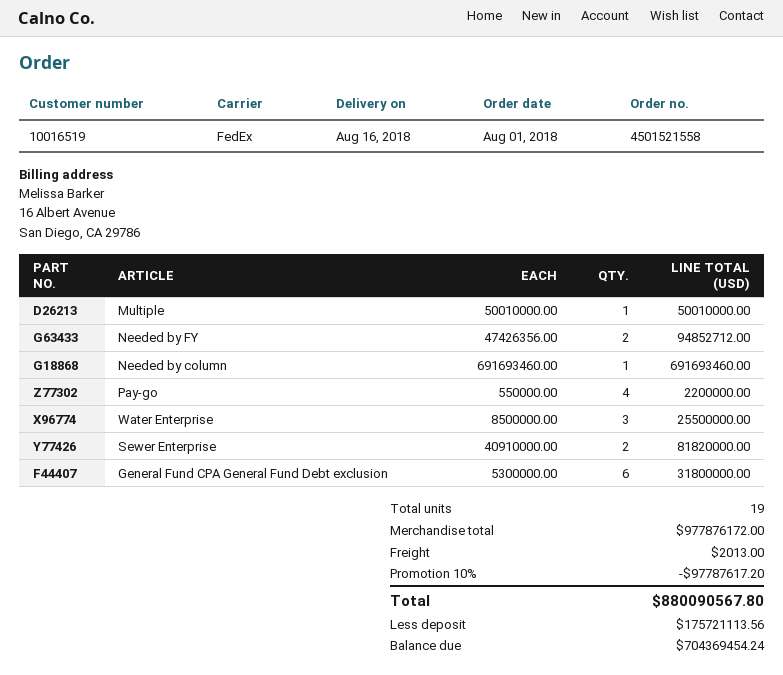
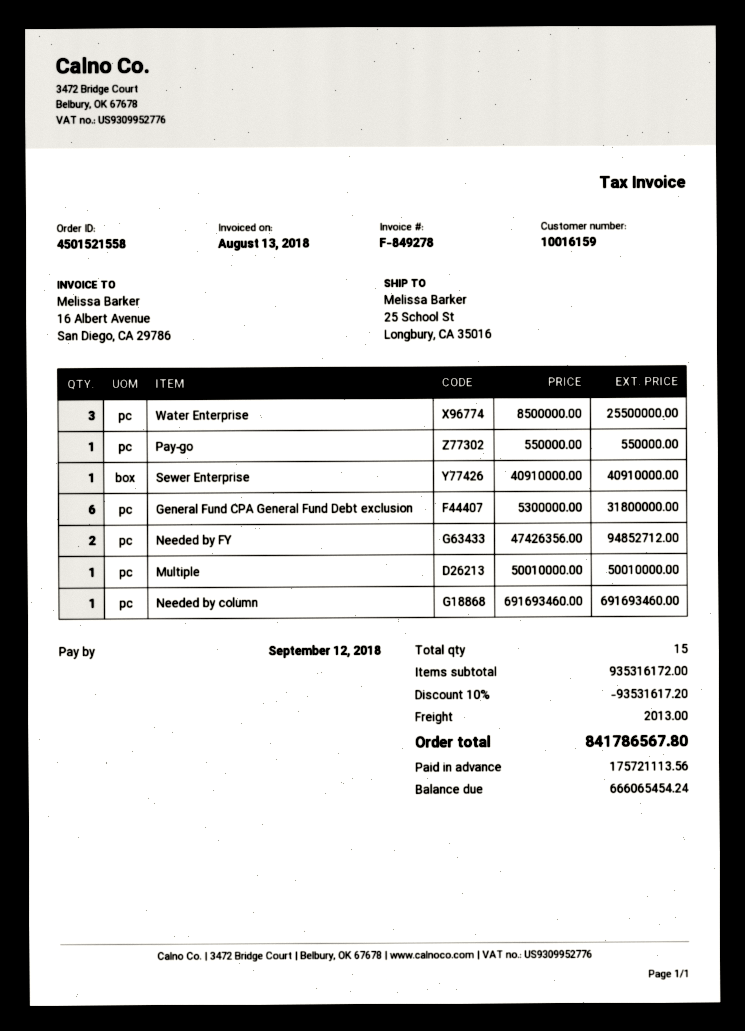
customer number: 10016519 -> 10016159
Pay‐go: 4 x 550000.00 = 2200000.00 -> 1 x 550000.00 = 550000.00
Sewer Enterprise: 2 x 40910000.00 = 81820000.00 -> 1 x 40910000.00 = 40910000.00
total quantity: 19 -> 15
subtotal: 977876172.00 -> 935316172.00
discount: 10% = 97787617.20 -> 10% = 93531617.20
total: 880090567.80 -> 841786567.80
balance: 704369454.24 -> 666065454.24

